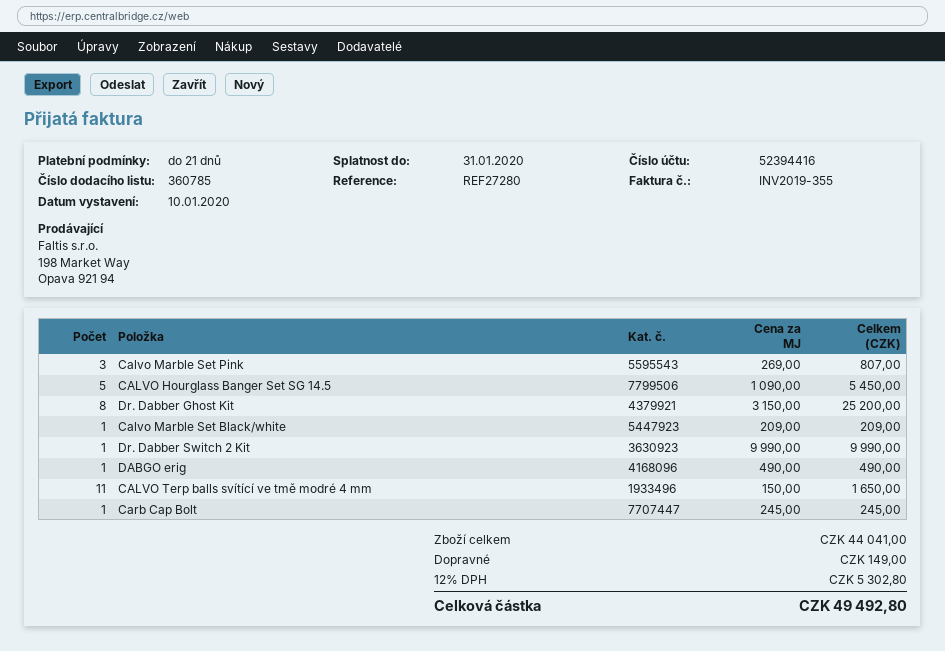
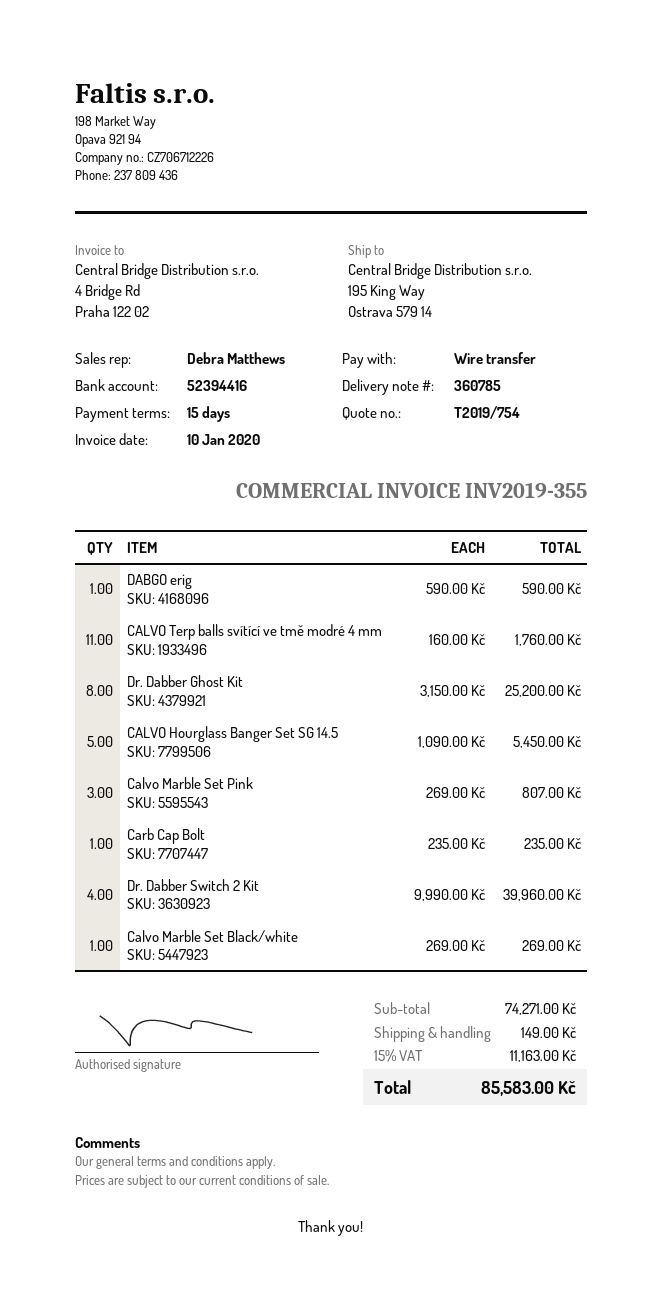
payment terms: 21 days -> 15 days
Calvo Marble Set Black/white: 1 x 209.00 = 209.00 -> 1 x 269.00 = 269.00
Dr. Dabber Switch 2 Kit: 1 x 9990.00 = 9990.00 -> 4 x 9990.00 = 39960.00
DABGO erig: 1 x 490.00 = 490.00 -> 1 x 590.00 = 590.00
CALVO Terp balls svítící ve tmě modré 4 mm: 11 x 150.00 = 1650.00 -> 11 x 160.00 = 1760.00
Carb Cap Bolt: 1 x 245.00 = 245.00 -> 1 x 235.00 = 235.00
subtotal: 44041.00 -> 74271.00
tax: 12% = 5302.80 -> 15% = 11163.00
total: 49492.80 -> 85583.00

